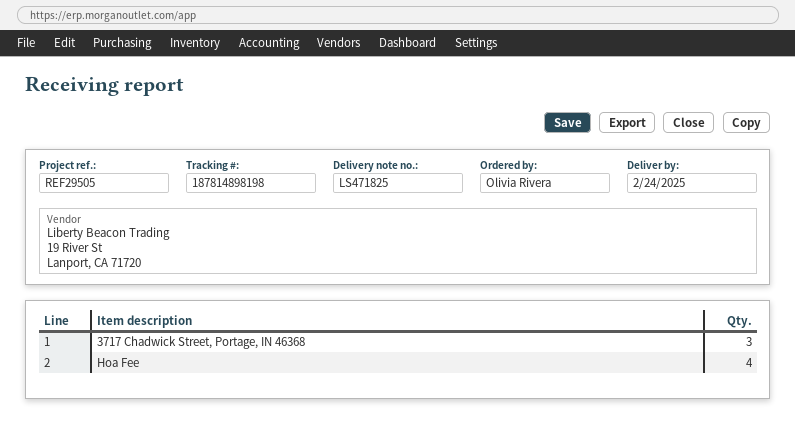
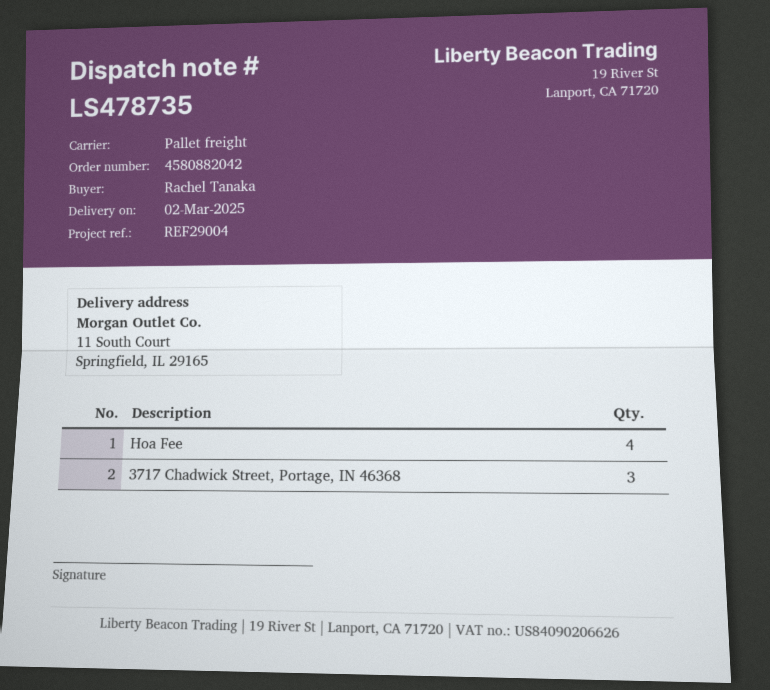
delivery note number: LS471825 -> LS478735
delivery date: 2025-02-24 -> 2025-03-02
reference: REF29505 -> REF29004
ordered by: Olivia Rivera -> Rachel Tanaka

